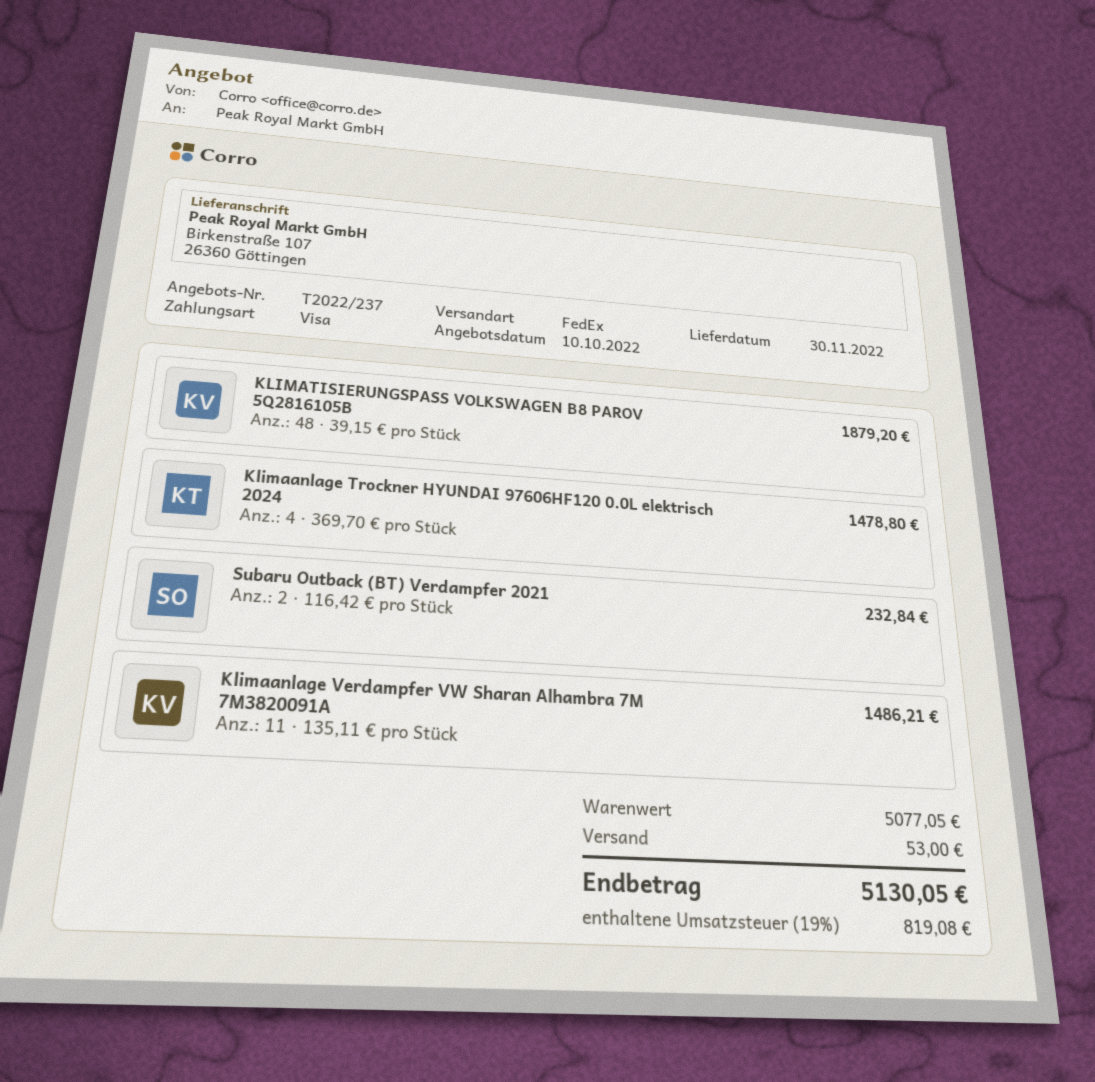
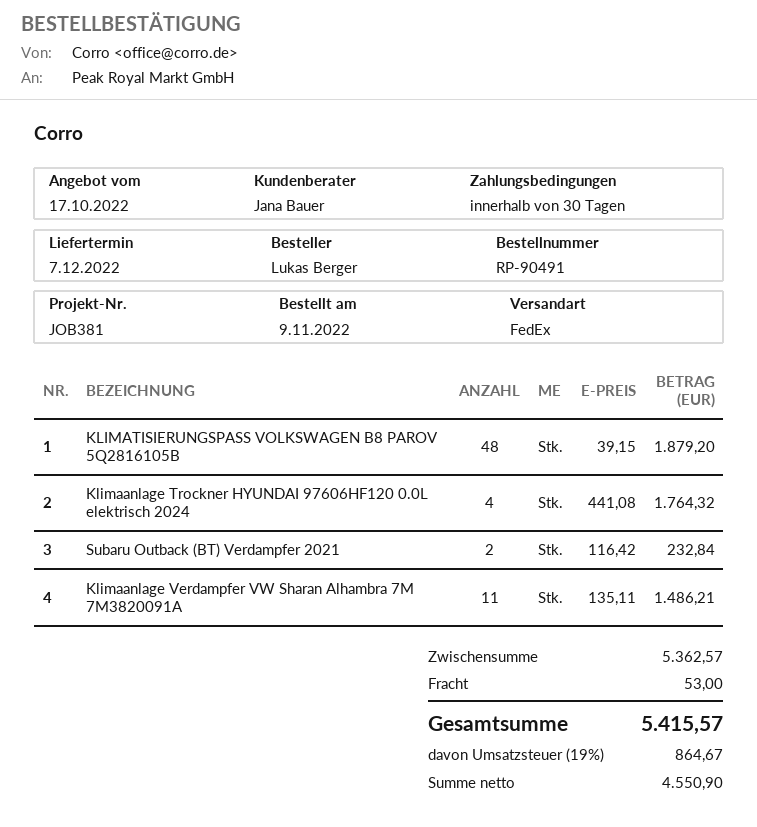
quote date: 2022-10-10 -> 2022-10-17
delivery date: 2022-11-30 -> 2022-12-07
Klimaanlage Trockner HYUNDAI 97606HF120 0.0L elektrisch 2024: 4 x 369.70 = 1478.80 -> 4 x 441.08 = 1764.32
subtotal: 5077.05 -> 5362.57
tax: 19% = 819.08 -> 19% = 864.67
total: 5130.05 -> 5415.57

